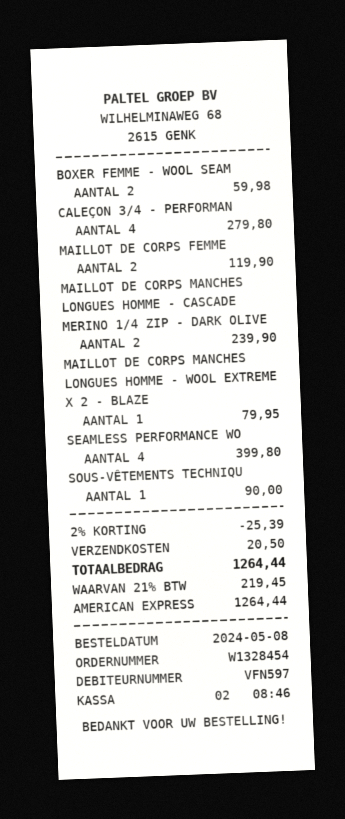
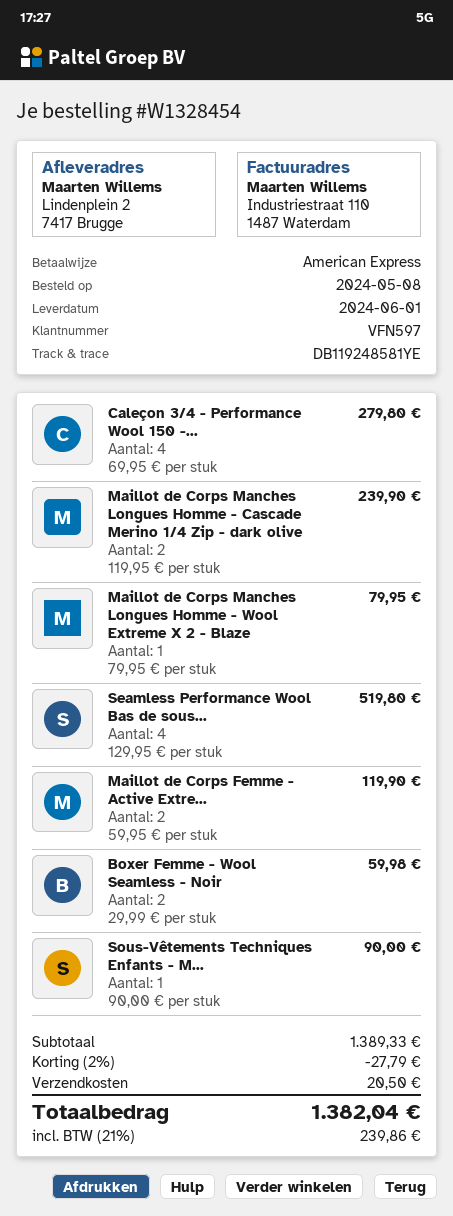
SEAMLESS PERFORMANCE WO: 4 for 399.80 -> 4 for 519.80
discount: 2% = 25.39 -> 2% = 27.79
tax: 21% = 219.45 -> 21% = 239.86
total: 1264.44 -> 1382.04

